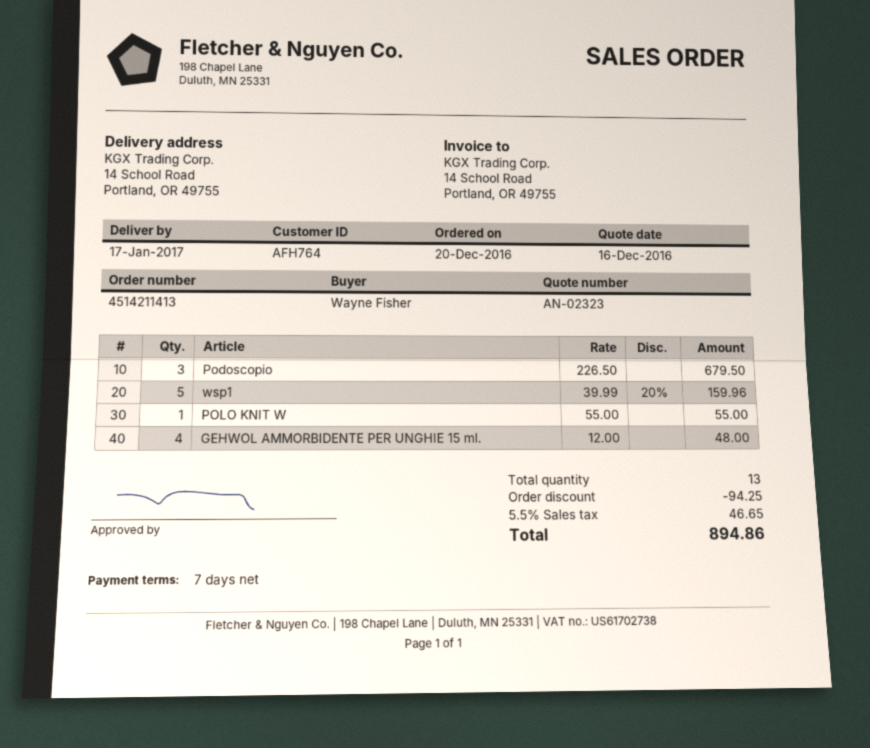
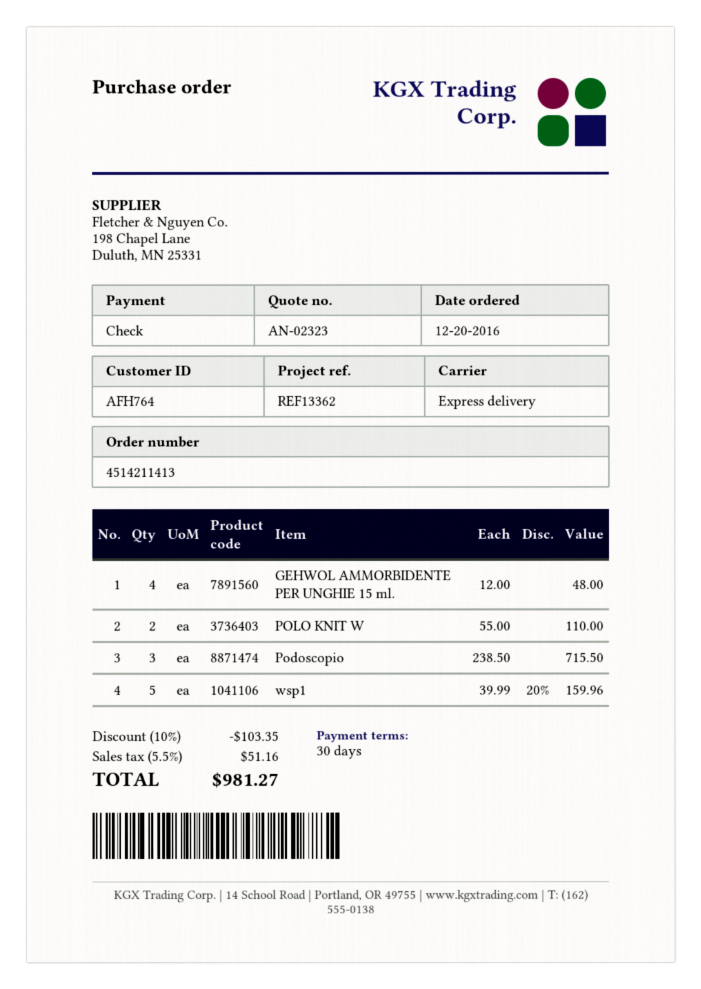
payment terms: 7 days -> 30 days
Podoscopio: 3 x 226.50 = 679.50 -> 3 x 238.50 = 715.50
POLO KNIT W: 1 x 55.00 = 55.00 -> 2 x 55.00 = 110.00
discount: 94.25 -> 103.35
tax: 5.5% = 46.65 -> 5.5% = 51.16
total: 894.86 -> 981.27

